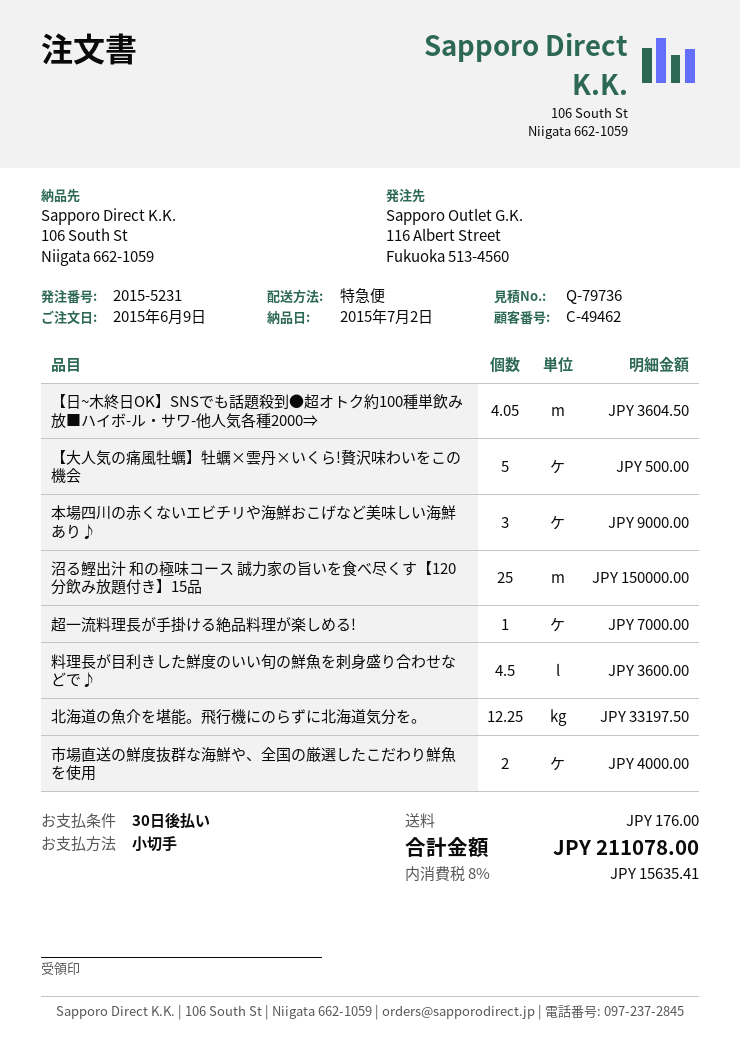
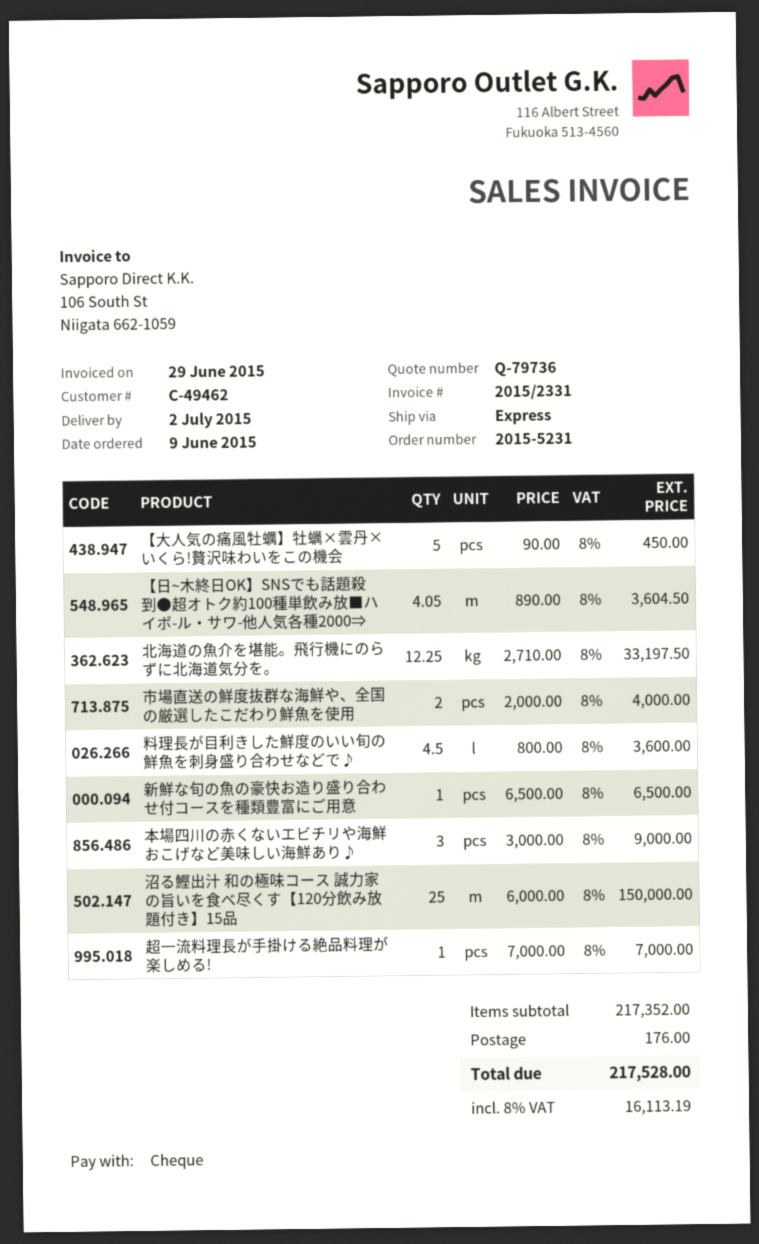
【大人気の痛風牡蠣】牡蠣×雲丹×いくら!贅沢味わいをこの機会: 5 for 500.00 -> 5 for 450.00
新鮮な旬の魚の豪快お造り盛り合わせ付コースを種類豊富にご用意: none -> 1 for 6500.00
tax: 8% = 15635.41 -> 8% = 16113.19
total: 211078.00 -> 217528.00

